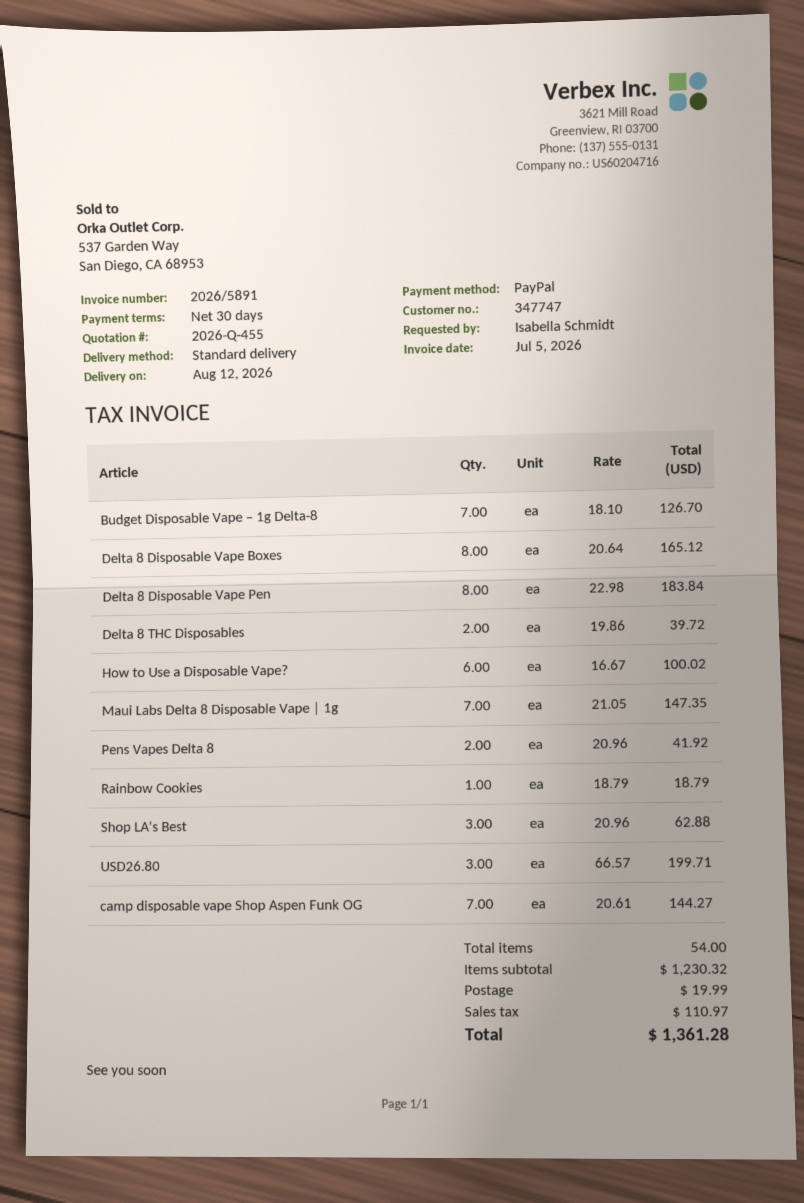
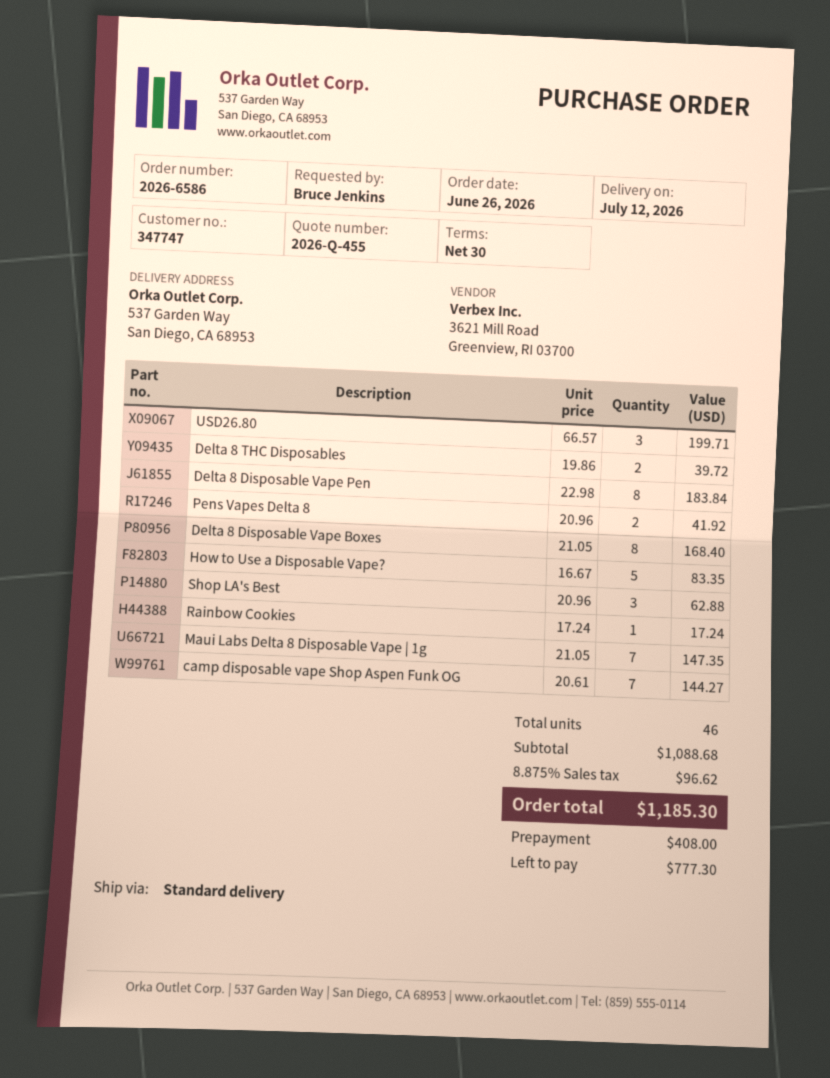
delivery date: 2026-08-12 -> 2026-07-12
ordered by: Isabella Schmidt -> Bruce Jenkins
Budget Disposable Vape – 1g Delta-8: 7 x 18.10 = 126.70 -> none
Delta 8 Disposable Vape Boxes: 8 x 20.64 = 165.12 -> 8 x 21.05 = 168.40
How to Use a Disposable Vape?: 6 x 16.67 = 100.02 -> 5 x 16.67 = 83.35
Rainbow Cookies: 1 x 18.79 = 18.79 -> 1 x 17.24 = 17.24
total quantity: 54 -> 46
subtotal: 1230.32 -> 1088.68
shipping: 19.99 -> none
tax: 110.97 -> 96.62
total: 1361.28 -> 1185.30

